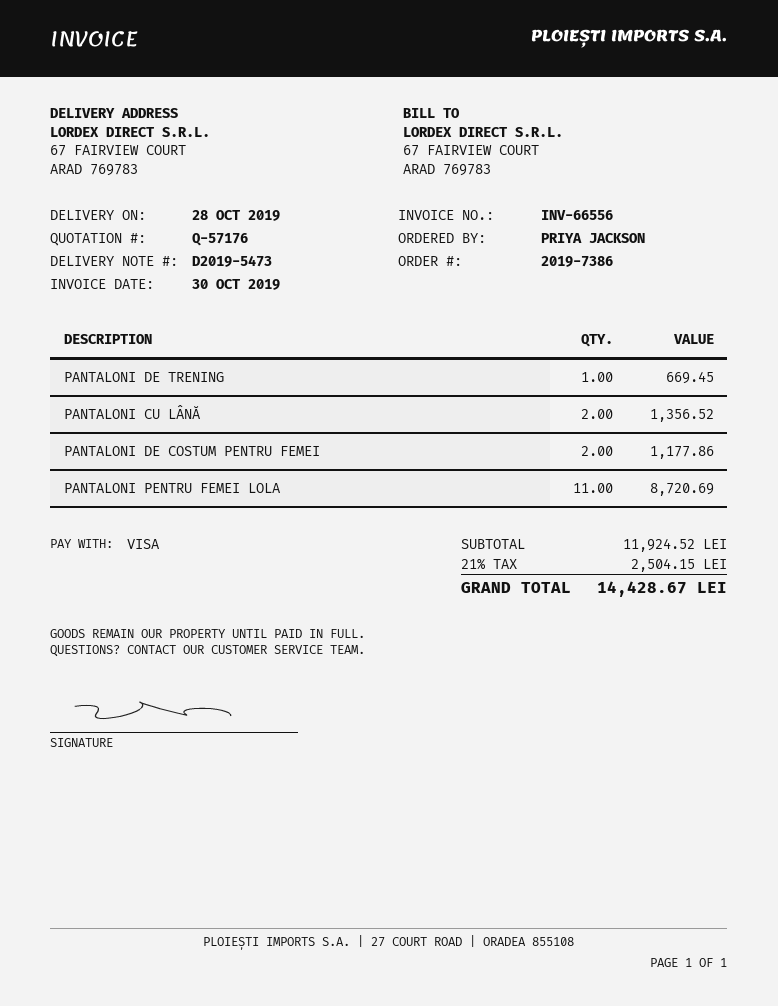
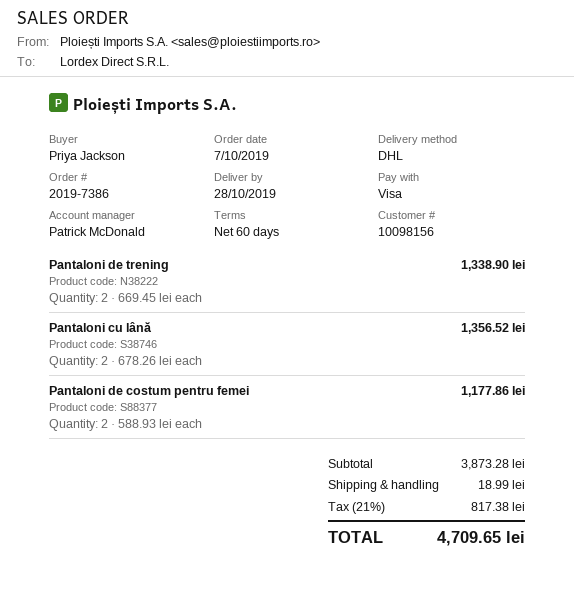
PANTALONI DE TRENING: 1 for 669.45 -> 2 for 1338.90
PANTALONI PENTRU FEMEI LOLA: 11 for 8720.69 -> none
subtotal: 11924.52 -> 3873.28
shipping: none -> 18.99
tax: 21% = 2504.15 -> 21% = 817.38
total: 14428.67 -> 4709.65

